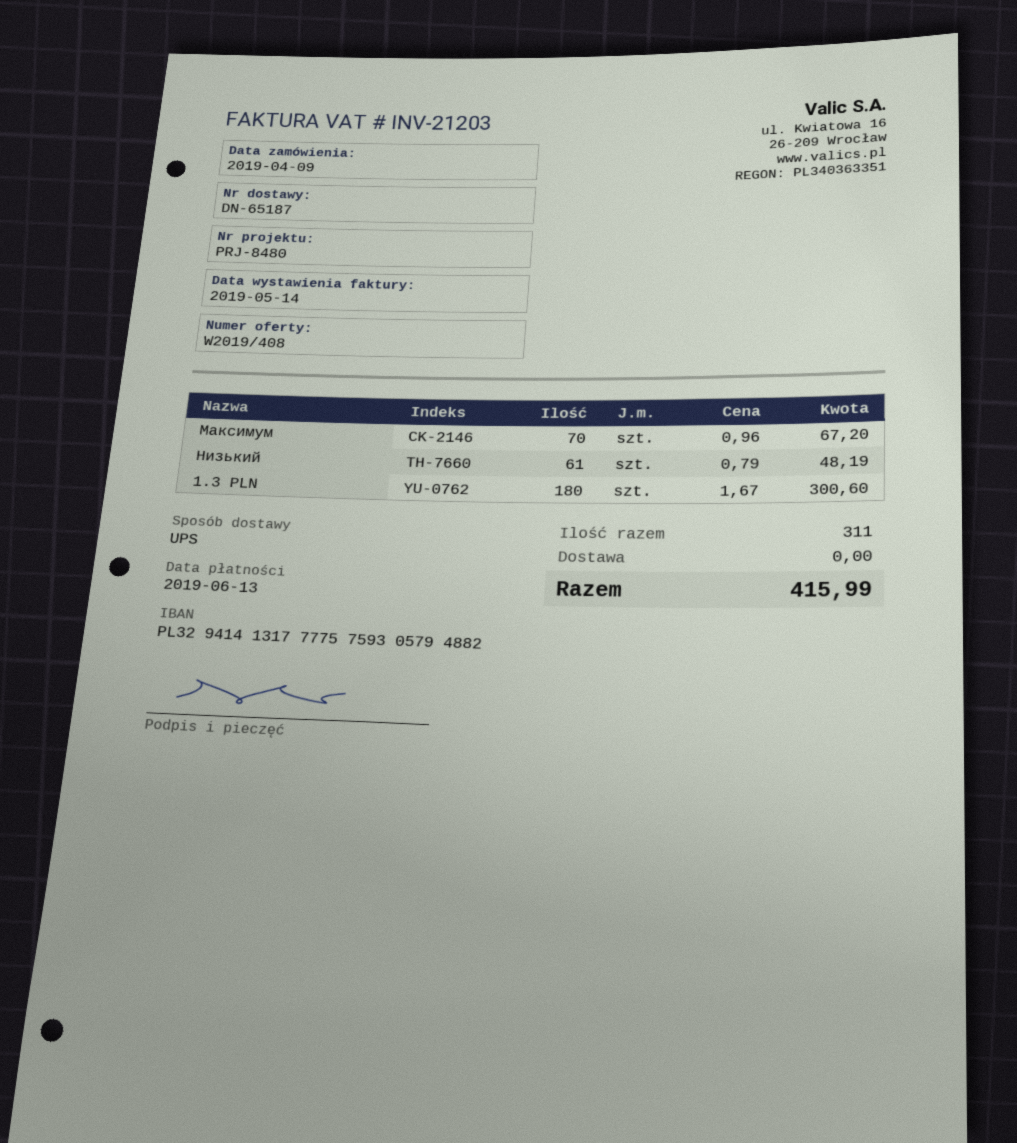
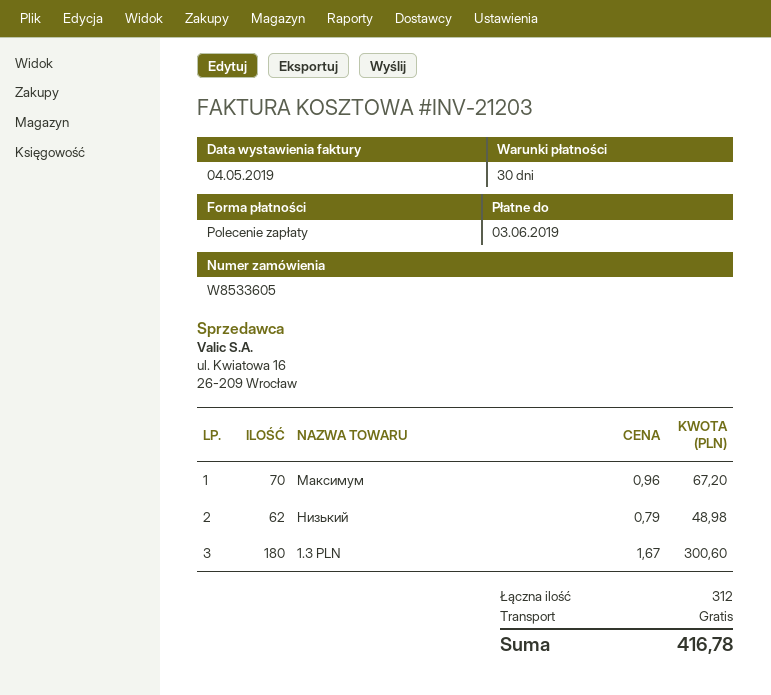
invoice date: 2019-05-14 -> 2019-05-04
due date: 2019-06-13 -> 2019-06-03
Низький: 61 x 0.79 = 48.19 -> 62 x 0.79 = 48.98
total quantity: 311 -> 312
total: 415.99 -> 416.78

